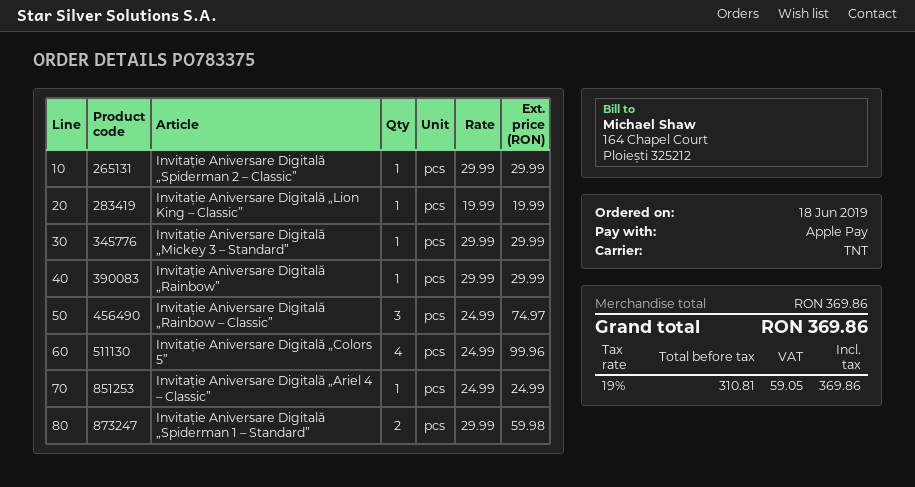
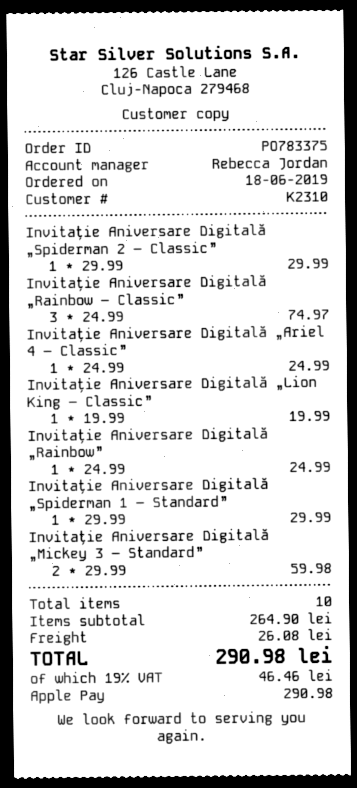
Invitație Aniversare Digitală „Mickey 3 – Standard”: 1 x 29.99 = 29.99 -> 2 x 29.99 = 59.98
Invitație Aniversare Digitală „Rainbow”: 1 x 29.99 = 29.99 -> 1 x 24.99 = 24.99
Invitație Aniversare Digitală „Colors 5”: 4 x 24.99 = 99.96 -> none
Invitație Aniversare Digitală „Spiderman 1 – Standard”: 2 x 29.99 = 59.98 -> 1 x 29.99 = 29.99
subtotal: 369.86 -> 264.90
shipping: none -> 26.08
tax: 19% = 59.05 -> 19% = 46.46
total: 369.86 -> 290.98

